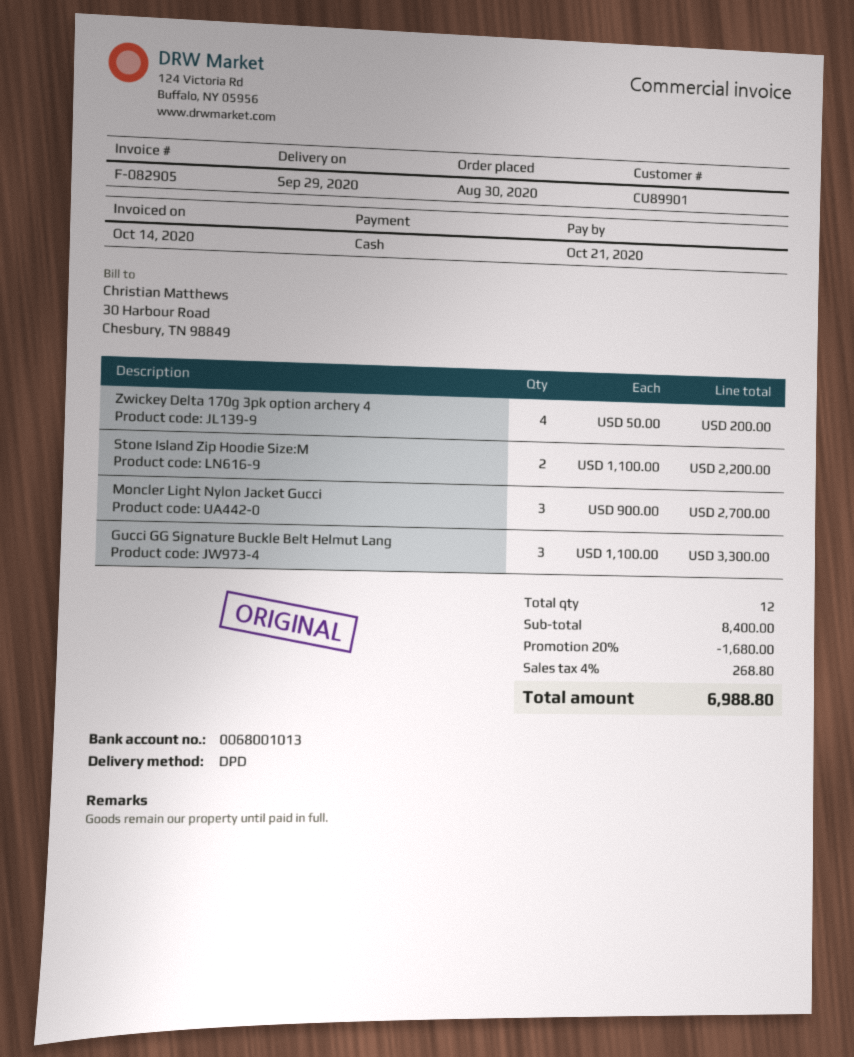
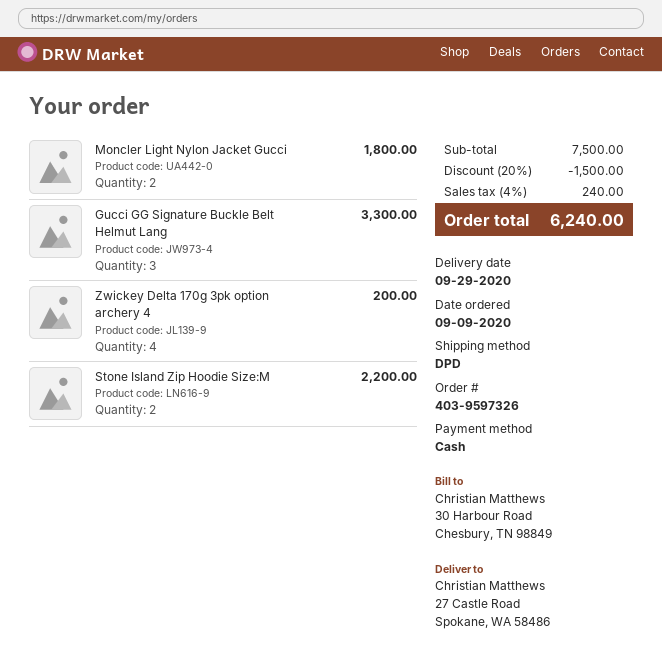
order date: 2020-08-30 -> 2020-09-09
Moncler Light Nylon Jacket Gucci: 3 for 2700.00 -> 2 for 1800.00
subtotal: 8400.00 -> 7500.00
discount: 20% = 1680.00 -> 20% = 1500.00
tax: 4% = 268.80 -> 4% = 240.00
total: 6988.80 -> 6240.00

